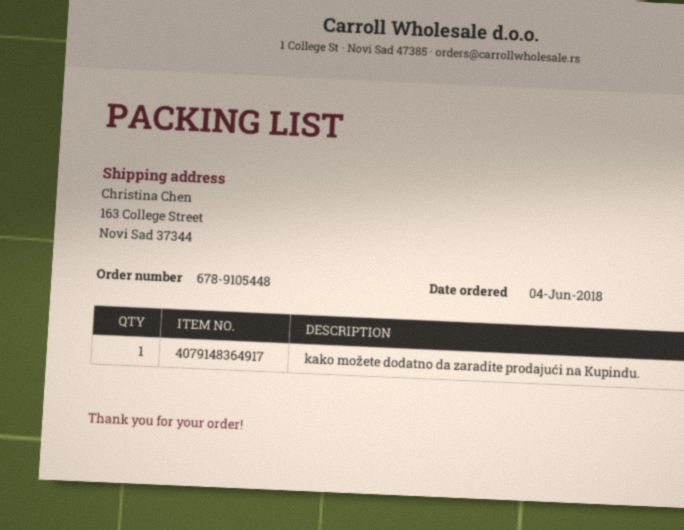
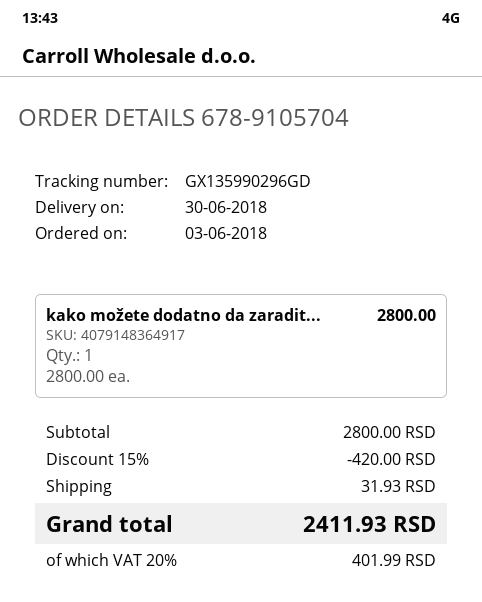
order number: 678-9105448 -> 678-9105704
order date: 2018-06-04 -> 2018-06-03

